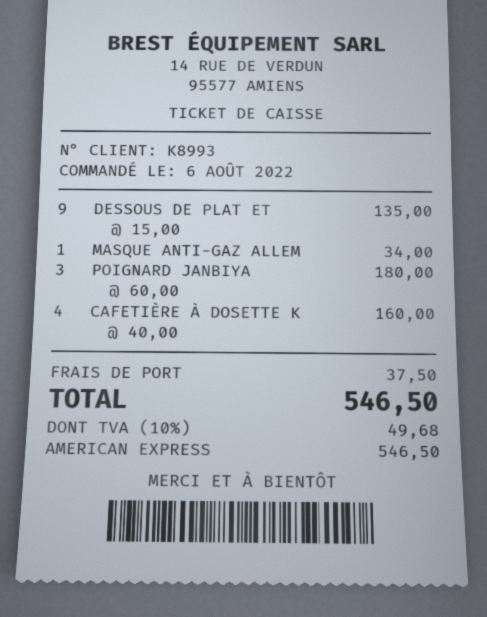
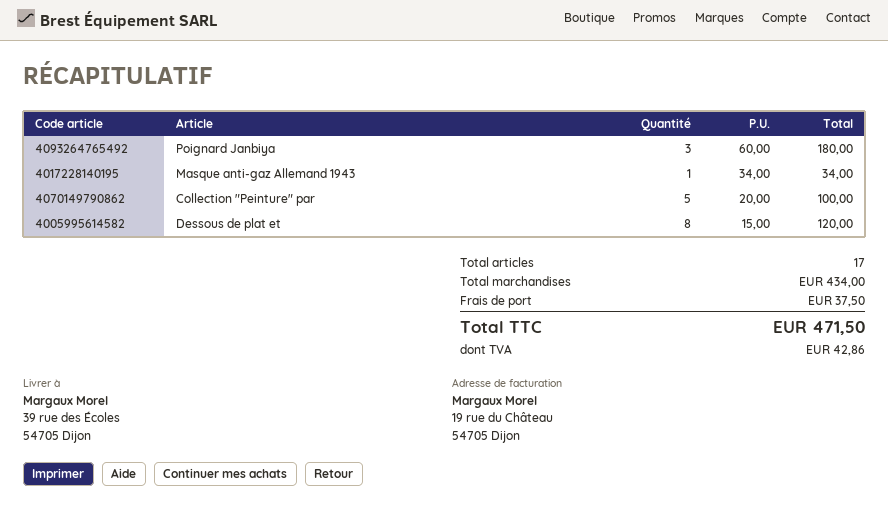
DESSOUS DE PLAT ET: 9 x 15.00 = 135.00 -> 8 x 15.00 = 120.00
CAFETIÈRE À DOSETTE K: 4 x 40.00 = 160.00 -> none
Collection "Peinture" par: none -> 5 x 20.00 = 100.00
tax: 49.68 -> 42.86
total: 546.50 -> 471.50

